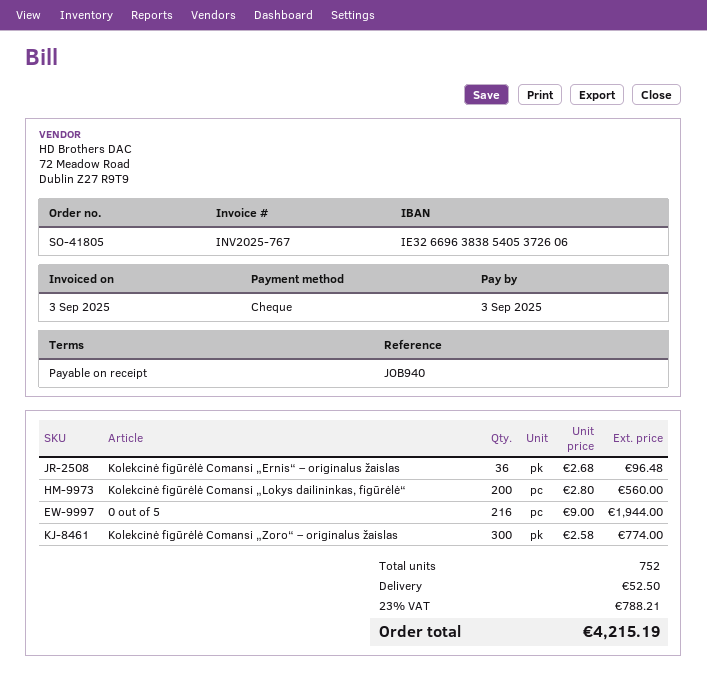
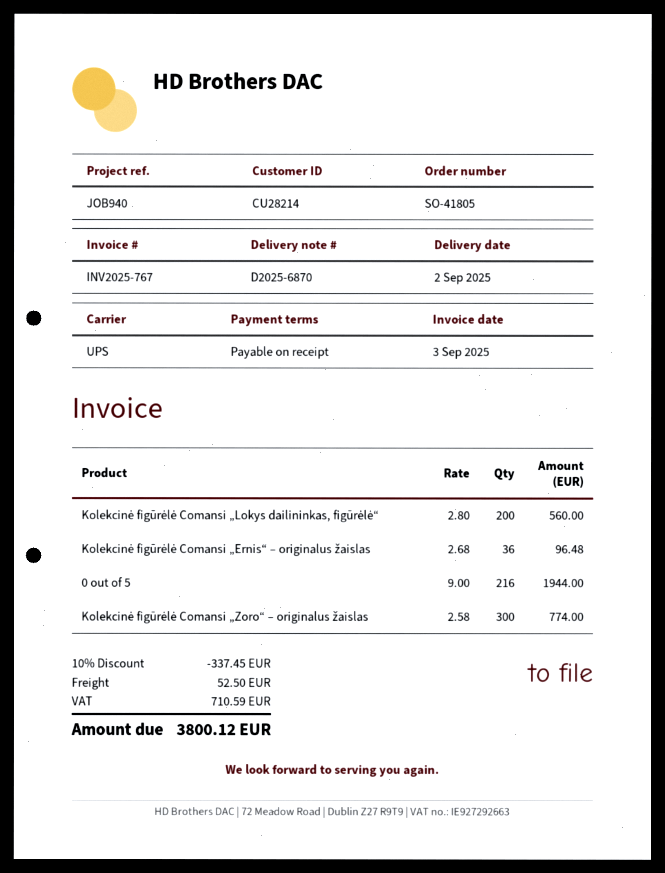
discount: none -> 10% = 337.45
tax: 788.21 -> 710.59
total: 4215.19 -> 3800.12

